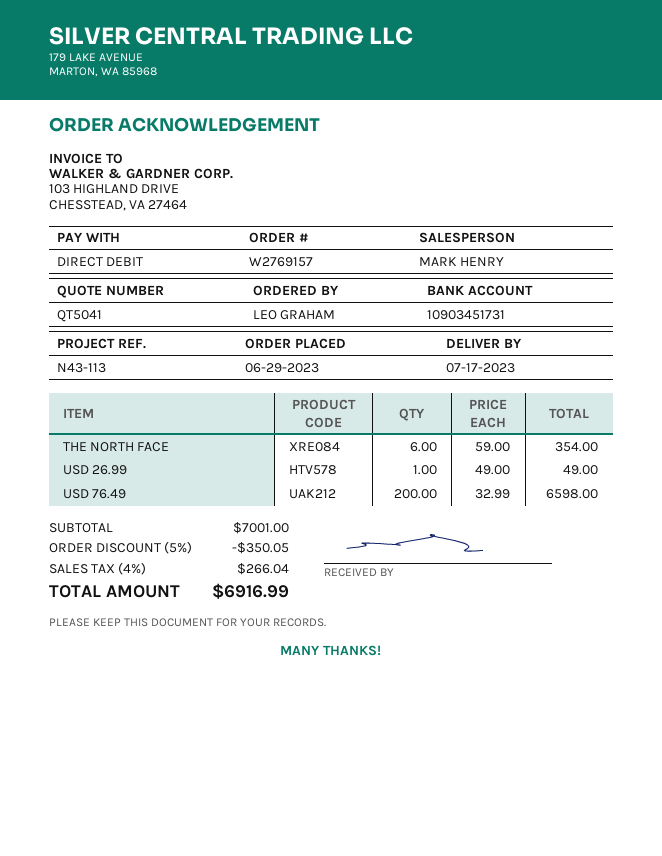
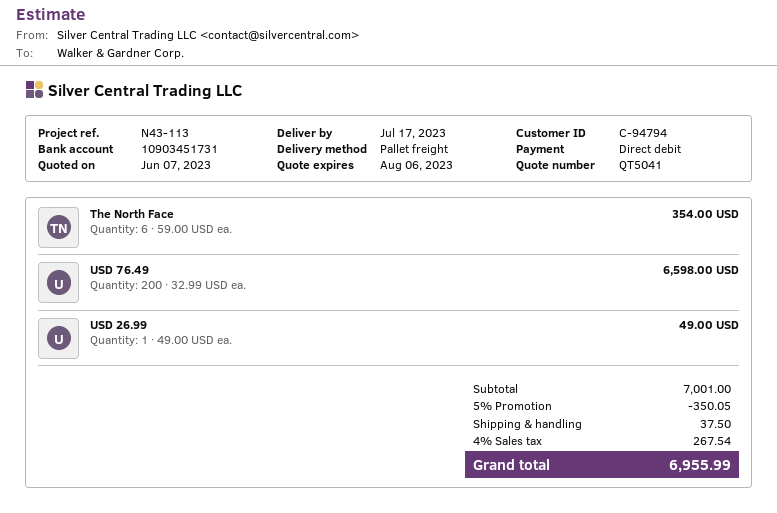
shipping: none -> 37.50
tax: 4% = 266.04 -> 4% = 267.54
total: 6916.99 -> 6955.99

